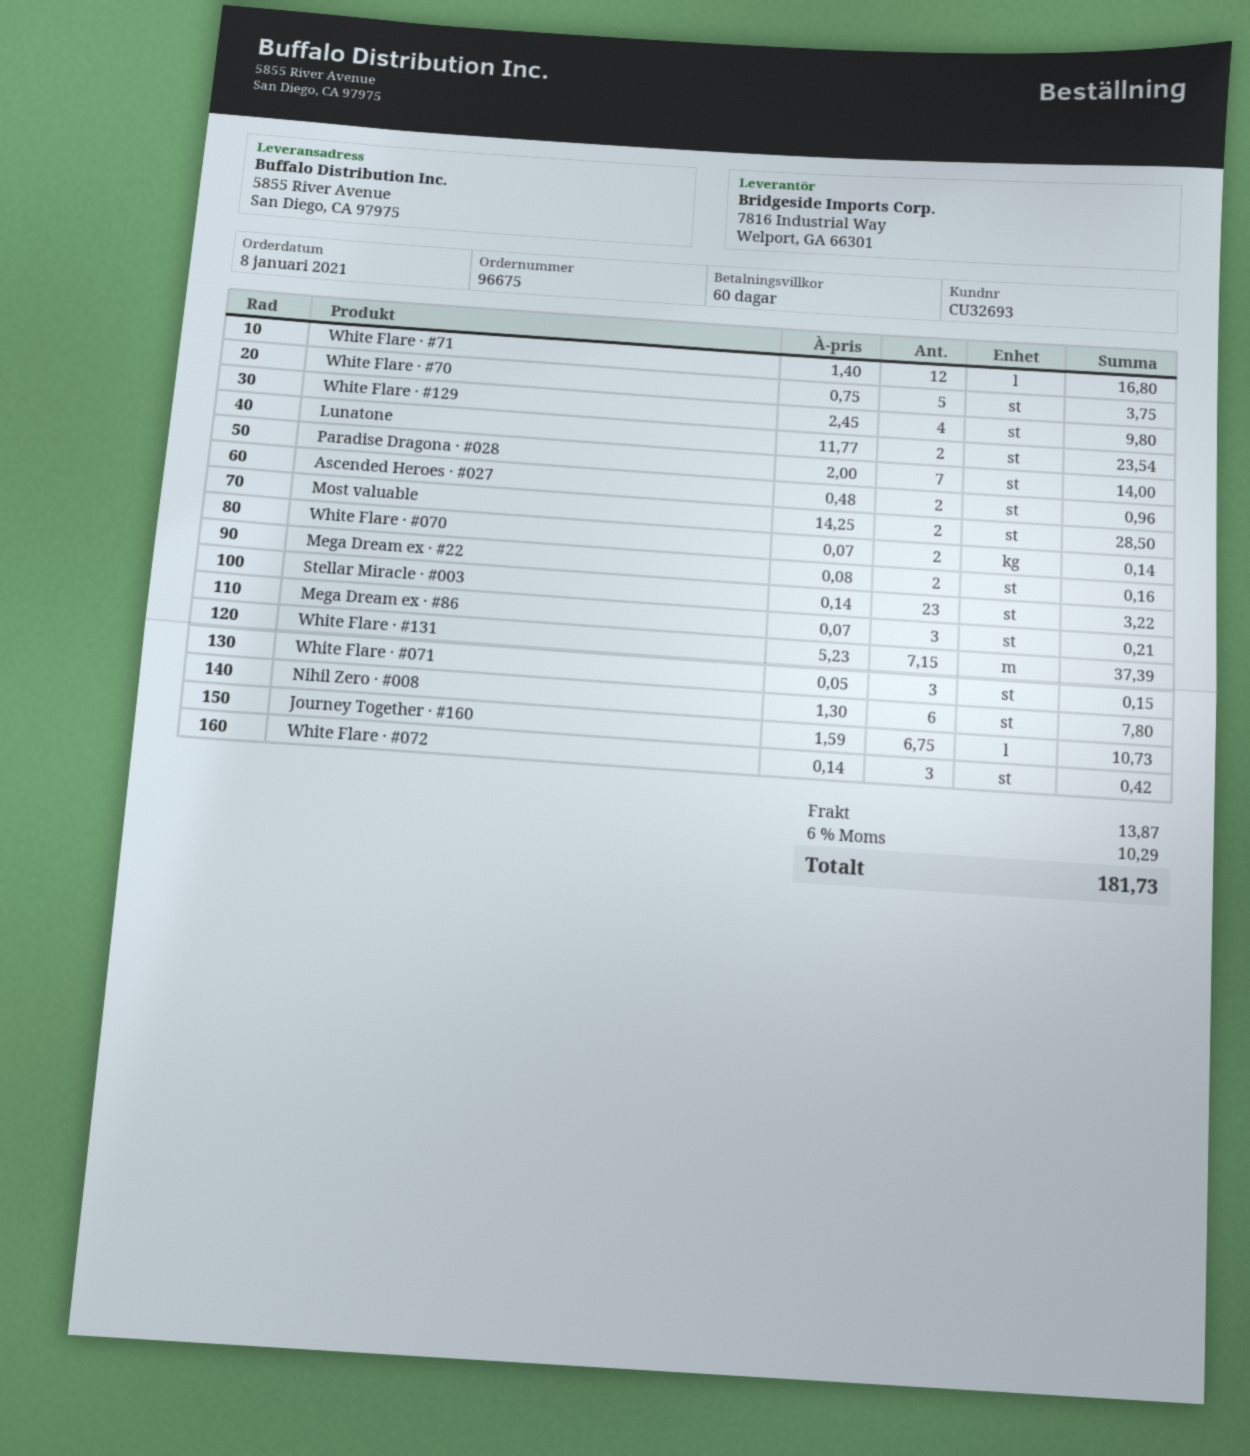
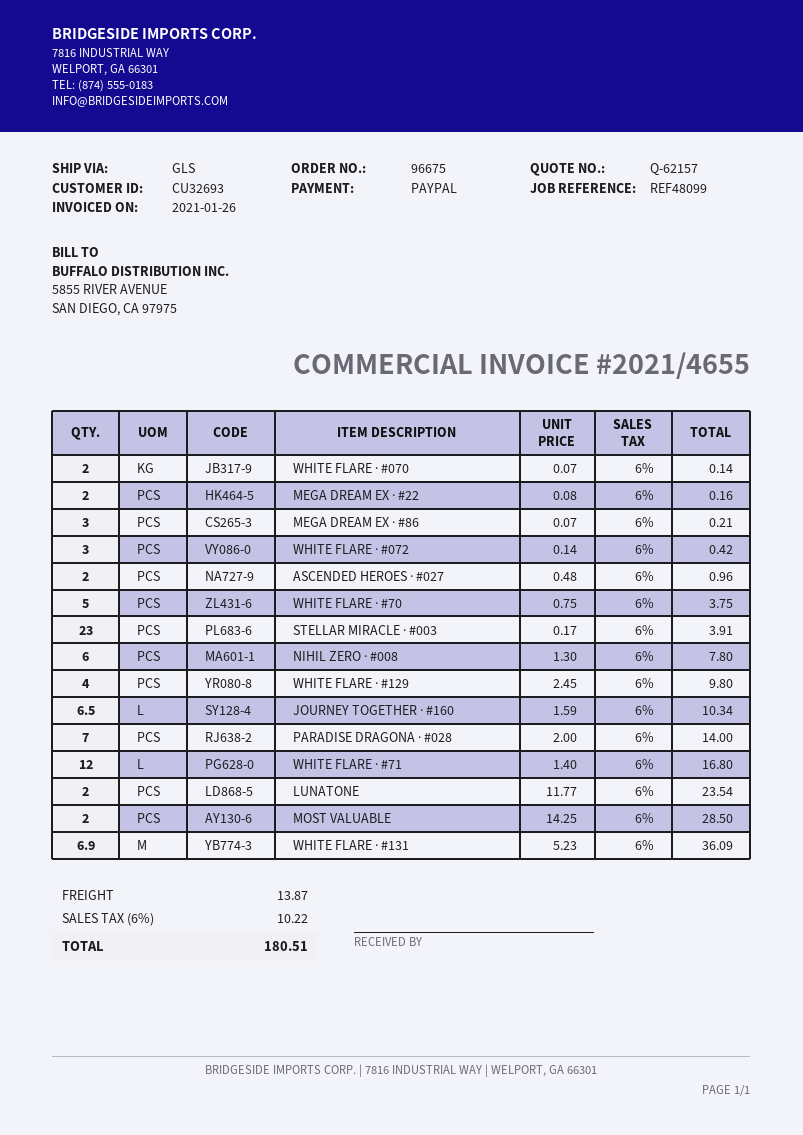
Stellar Miracle · #003: 23 x 0.14 = 3.22 -> 23 x 0.17 = 3.91
White Flare · #131: 7.15 x 5.23 = 37.39 -> 6.9 x 5.23 = 36.09
White Flare · #071: 3 x 0.05 = 0.15 -> none
Journey Together · #160: 6.75 x 1.59 = 10.73 -> 6.5 x 1.59 = 10.34
tax: 6% = 10.29 -> 6% = 10.22
total: 181.73 -> 180.51

